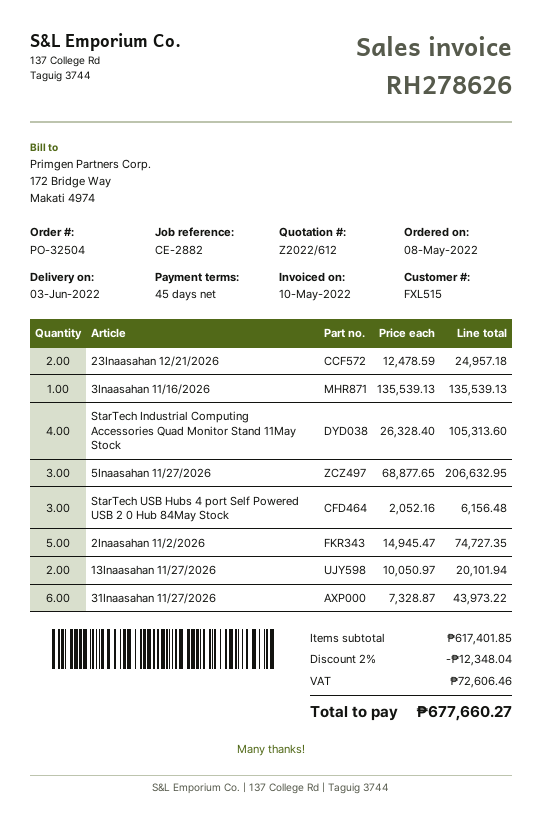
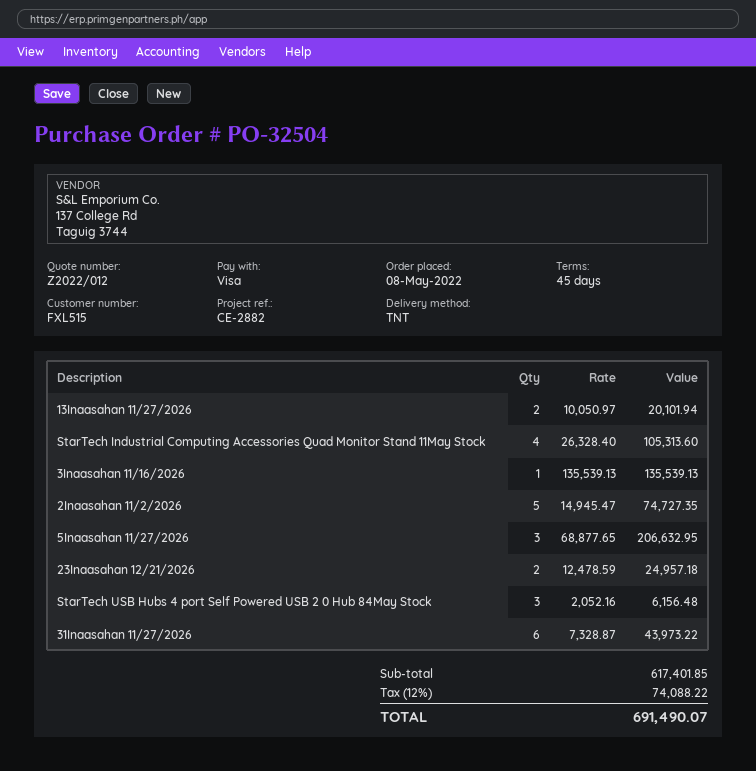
quote number: Z2022/612 -> Z2022/012
discount: 2% = 12348.04 -> none
tax: 72606.46 -> 74088.22
total: 677660.27 -> 691490.07

